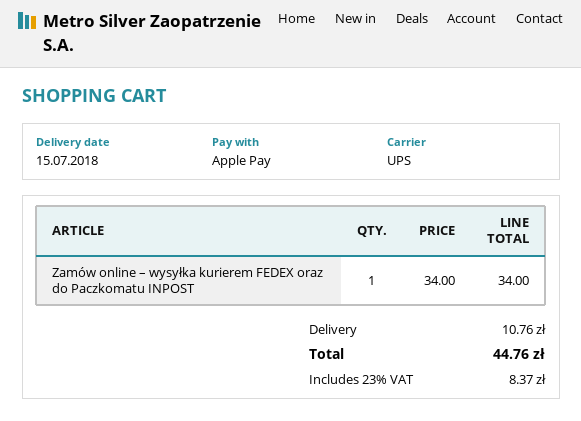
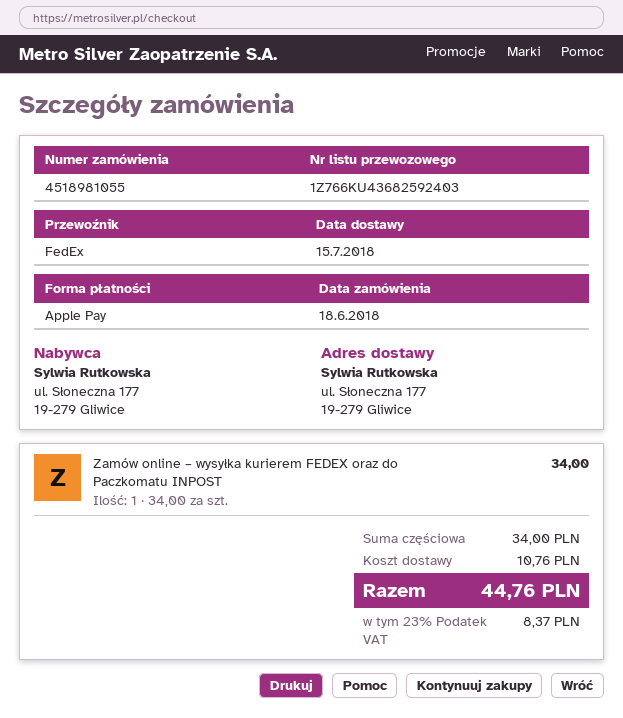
shipping method: UPS -> FedEx

